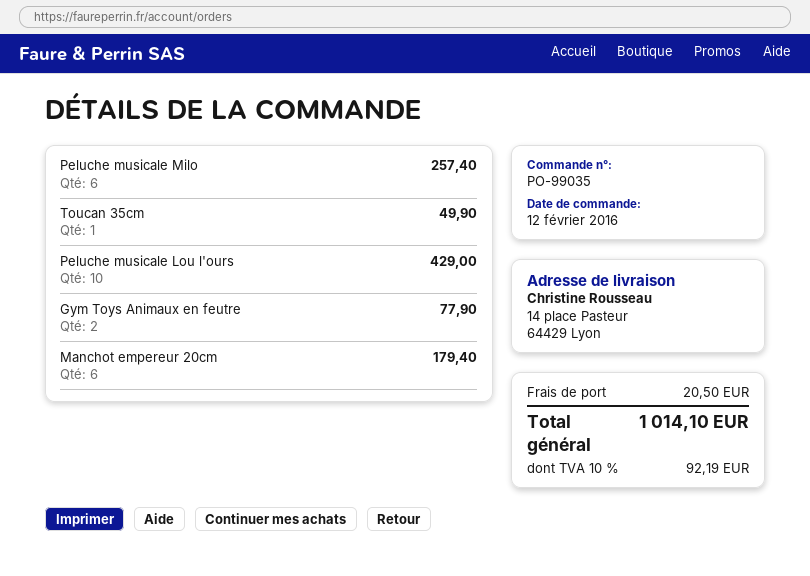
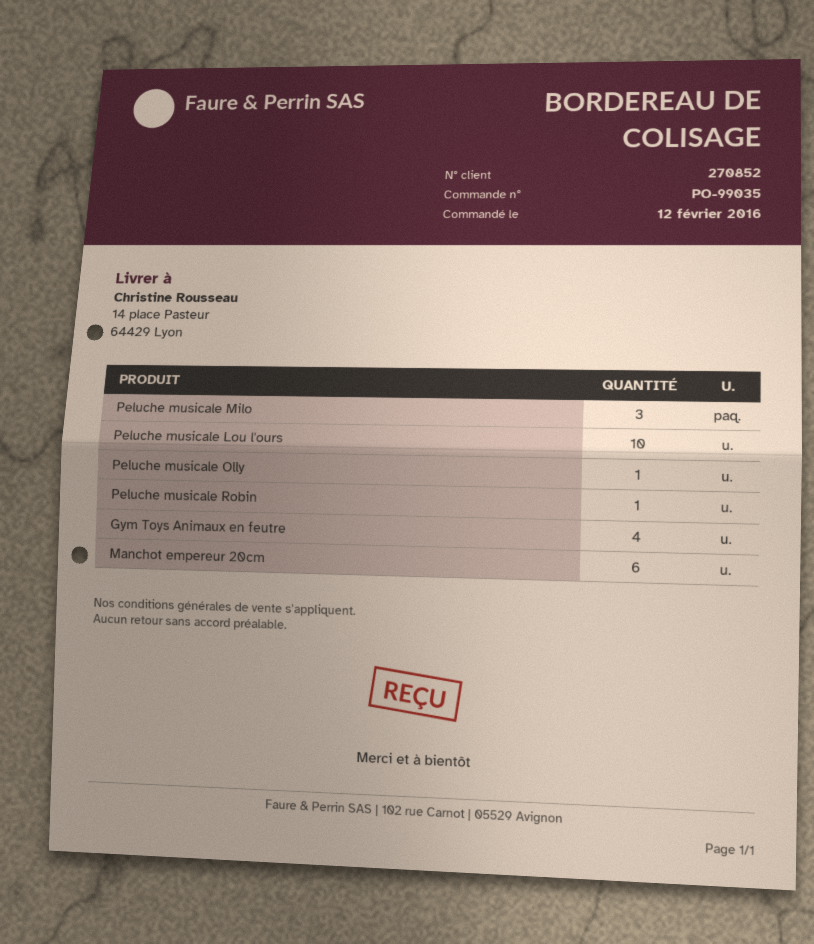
Peluche musicale Milo: 6 -> 3
Toucan 35cm: 1 -> none
Gym Toys Animaux en feutre: 2 -> 4
Peluche musicale Olly: none -> 1
Peluche musicale Robin: none -> 1

